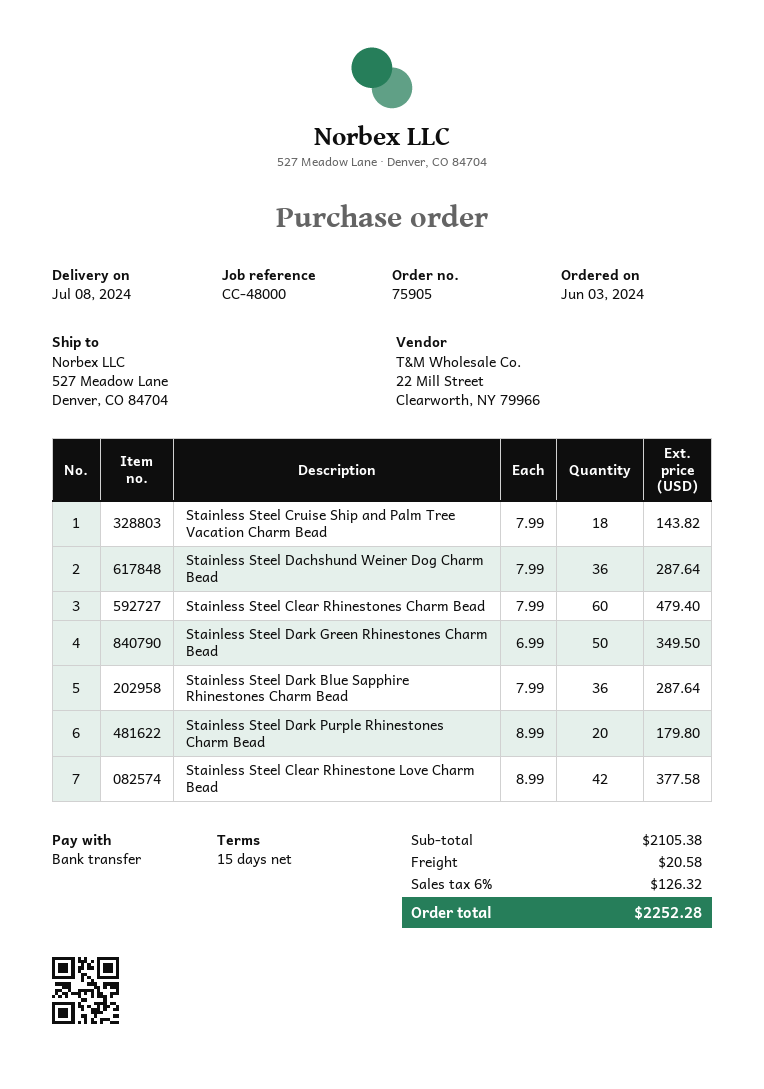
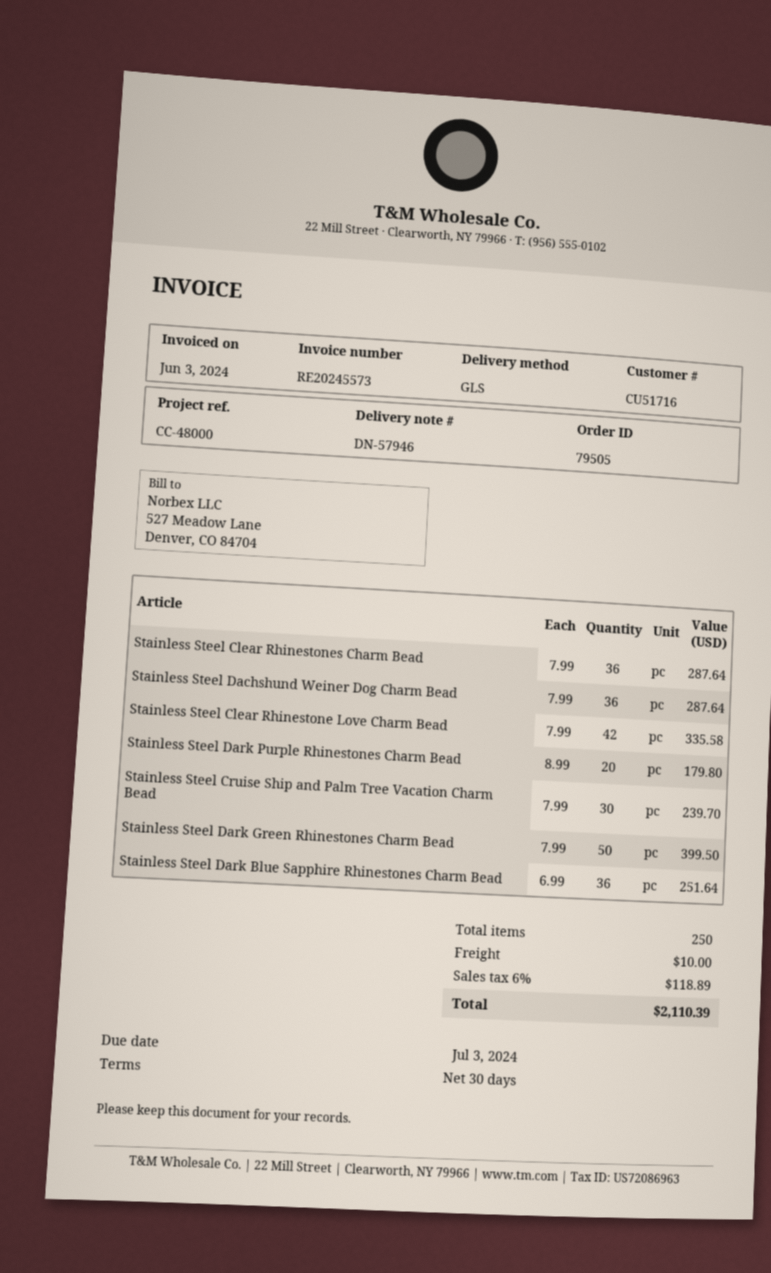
order number: 75905 -> 79505
payment terms: 15 days -> 30 days
Stainless Steel Cruise Ship and Palm Tree Vacation Charm Bead: 18 x 7.99 = 143.82 -> 30 x 7.99 = 239.70
Stainless Steel Clear Rhinestones Charm Bead: 60 x 7.99 = 479.40 -> 36 x 7.99 = 287.64
Stainless Steel Dark Green Rhinestones Charm Bead: 50 x 6.99 = 349.50 -> 50 x 7.99 = 399.50
Stainless Steel Dark Blue Sapphire Rhinestones Charm Bead: 36 x 7.99 = 287.64 -> 36 x 6.99 = 251.64
Stainless Steel Clear Rhinestone Love Charm Bead: 42 x 8.99 = 377.58 -> 42 x 7.99 = 335.58
shipping: 20.58 -> 10.00
tax: 6% = 126.32 -> 6% = 118.89
total: 2252.28 -> 2110.39

